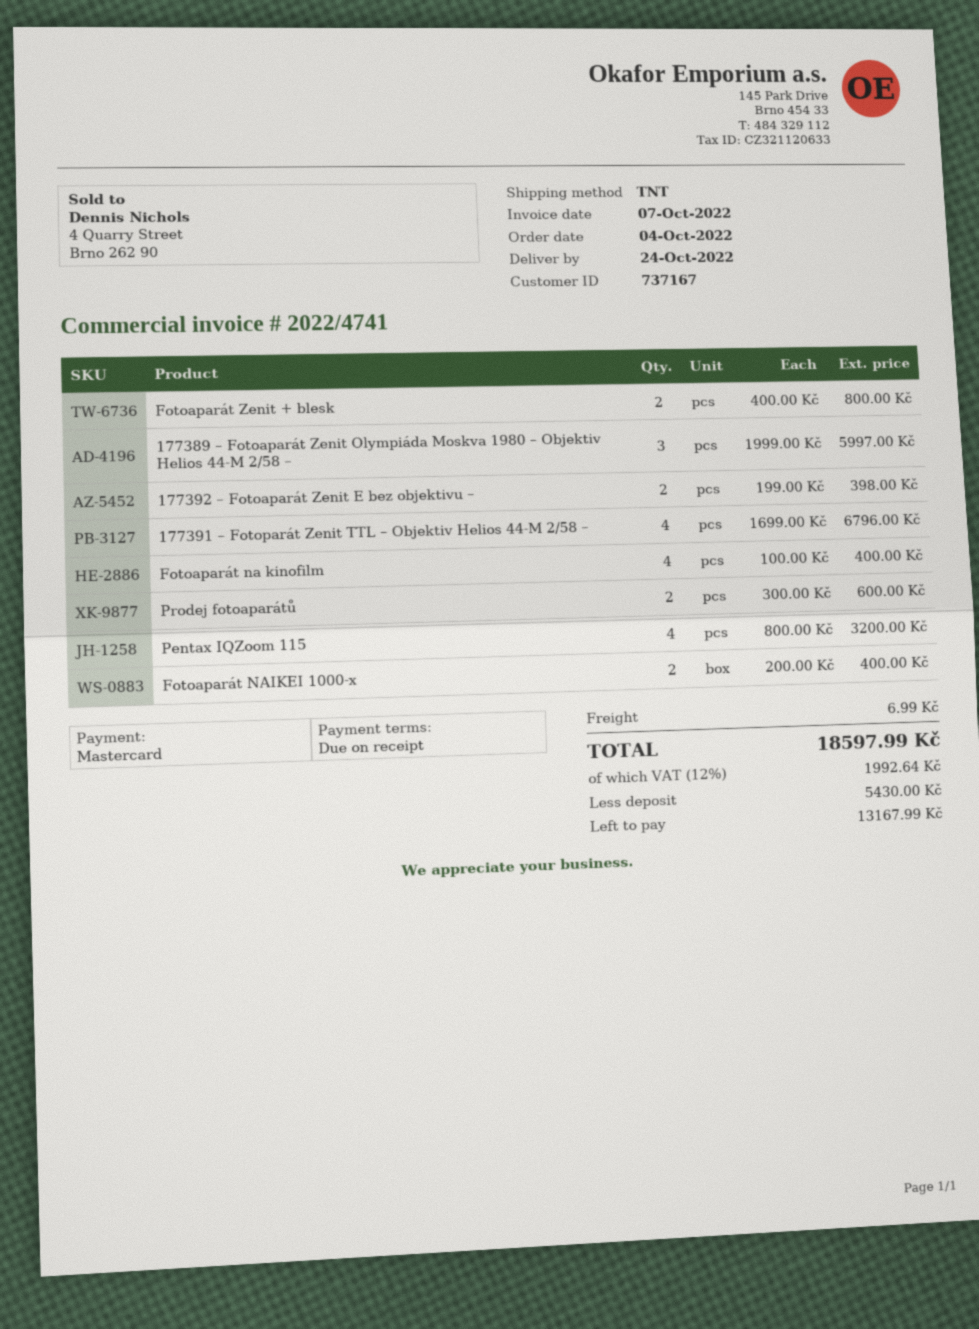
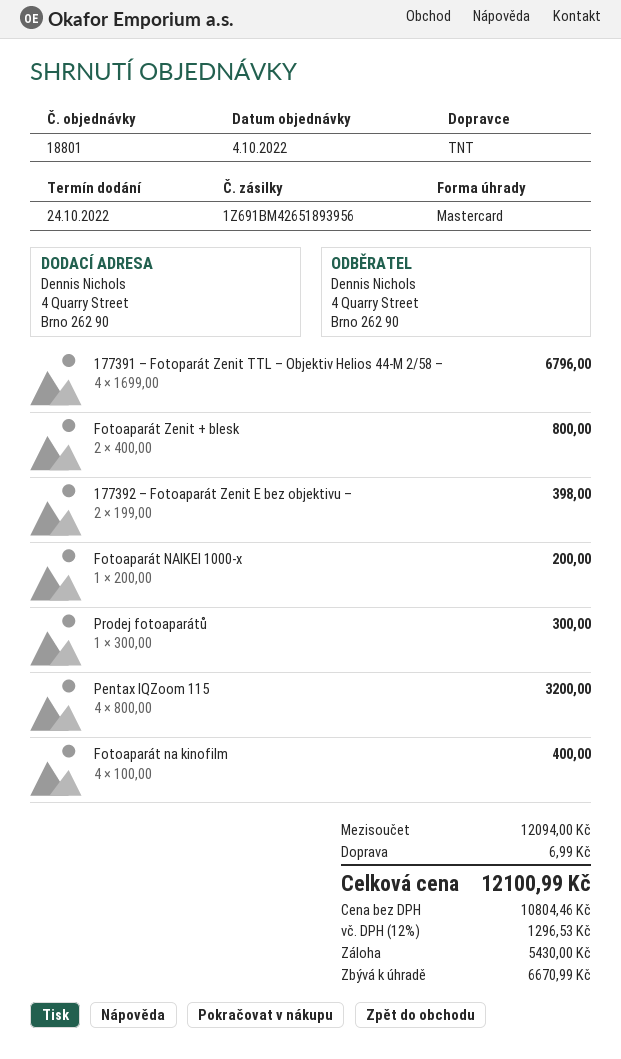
177389 – Fotoaparát Zenit Olympiáda Moskva 1980 – Objektiv Helios 44-M 2/58 –: 3 x 1999.00 = 5997.00 -> none
Prodej fotoaparátů: 2 x 300.00 = 600.00 -> 1 x 300.00 = 300.00
Fotoaparát NAIKEI 1000-x: 2 x 200.00 = 400.00 -> 1 x 200.00 = 200.00
tax: 12% = 1992.64 -> 12% = 1296.53
total: 18597.99 -> 12100.99
balance: 13167.99 -> 6670.99

